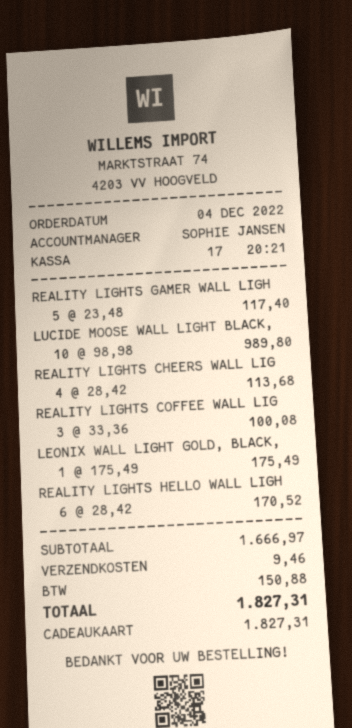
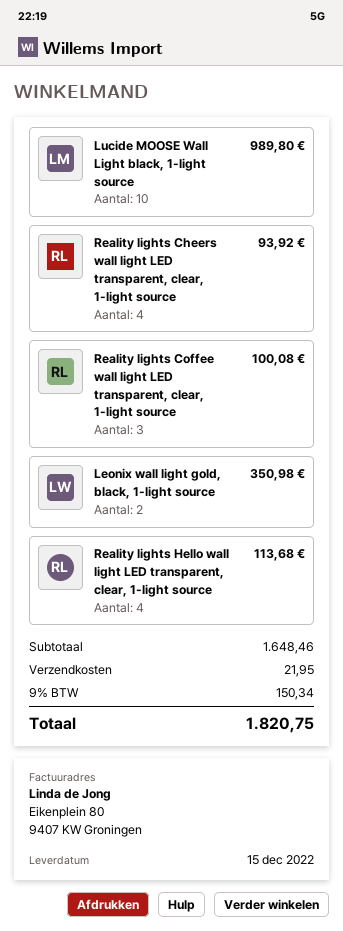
REALITY LIGHTS GAMER WALL LIGH: 5 for 117.40 -> none
REALITY LIGHTS CHEERS WALL LIG: 4 for 113.68 -> 4 for 93.92
LEONIX WALL LIGHT GOLD, BLACK,: 1 for 175.49 -> 2 for 350.98
REALITY LIGHTS HELLO WALL LIGH: 6 for 170.52 -> 4 for 113.68
subtotal: 1666.97 -> 1648.46
shipping: 9.46 -> 21.95
tax: 150.88 -> 150.34
total: 1827.31 -> 1820.75

